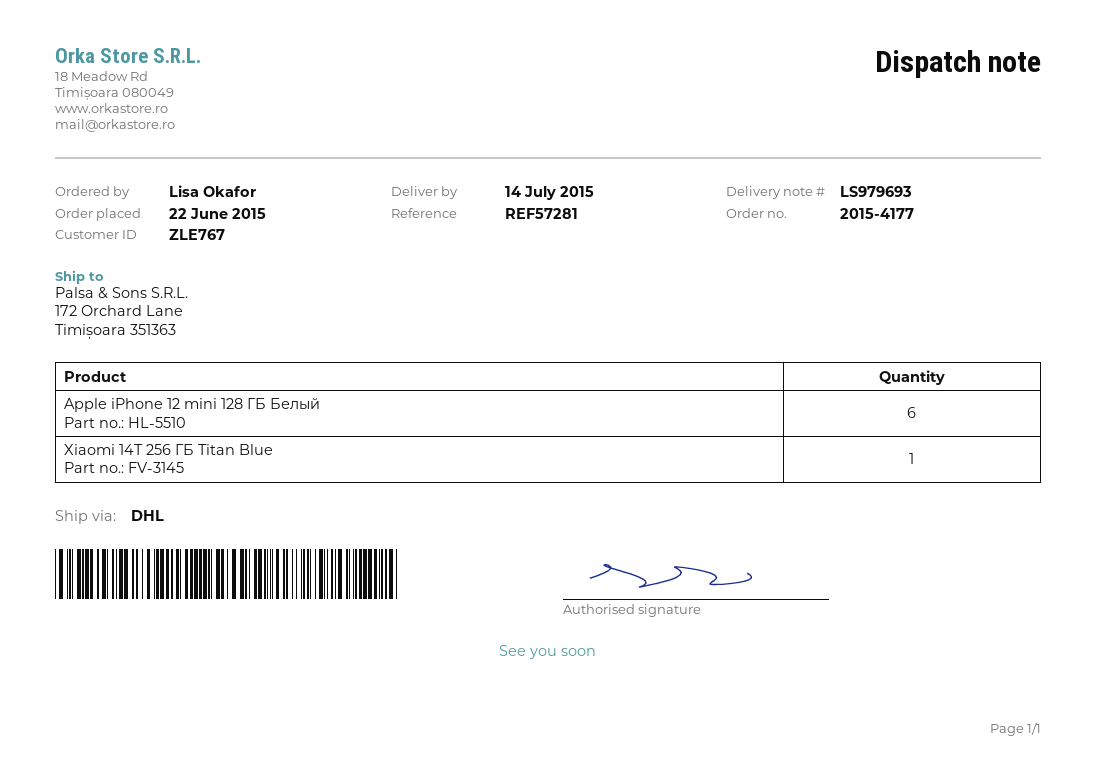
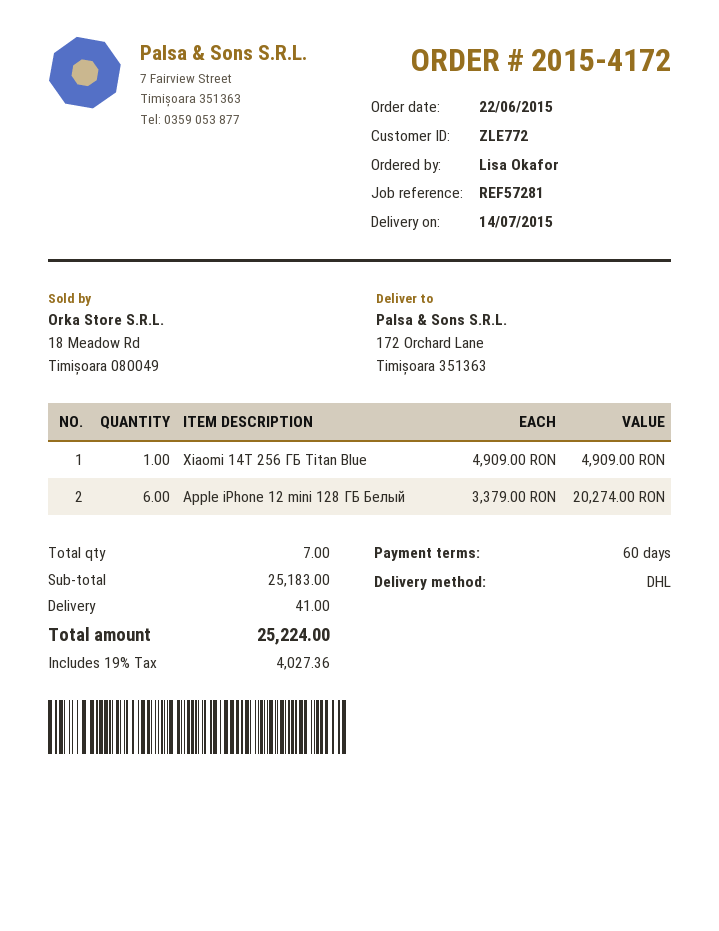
order number: 2015-4177 -> 2015-4172
customer number: ZLE767 -> ZLE772

